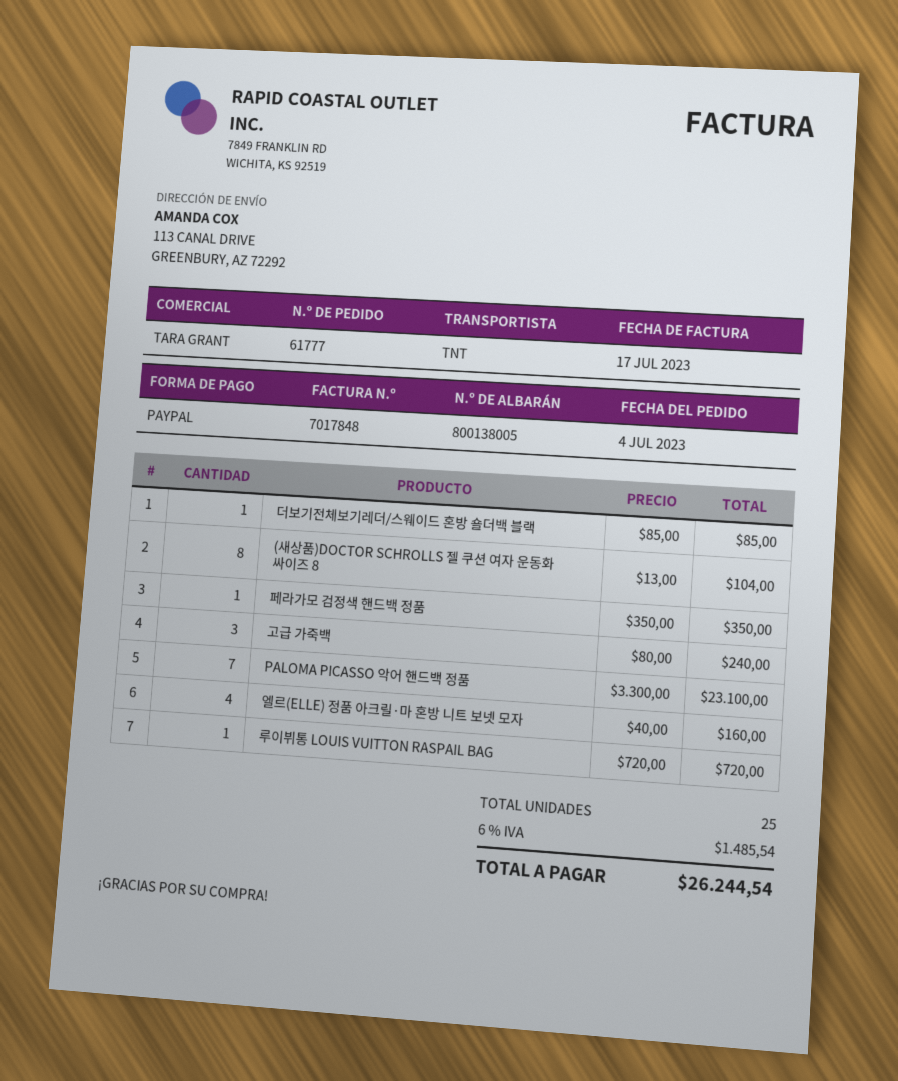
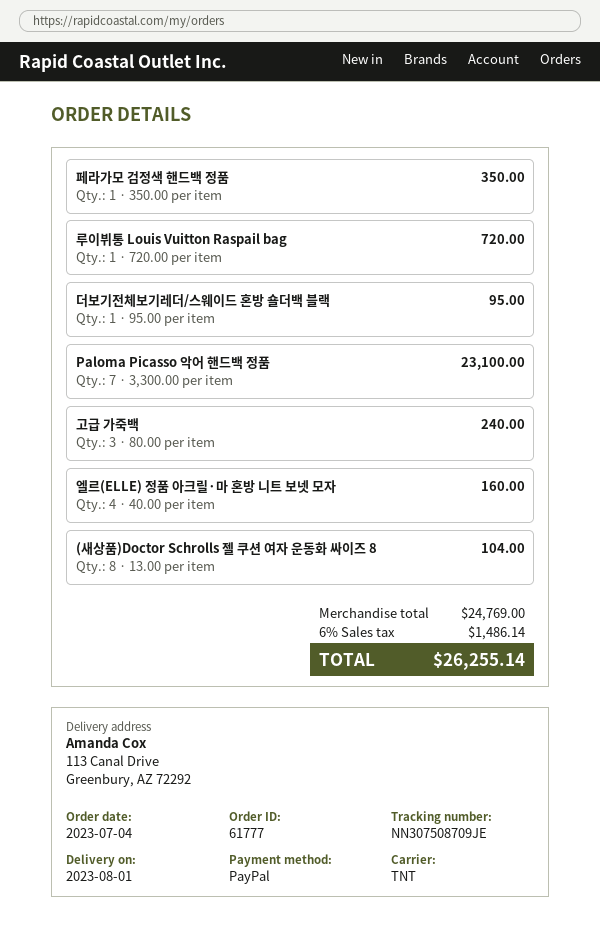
더보기전체보기레더/스웨이드 혼방 숄더백 블랙: 1 x 85.00 = 85.00 -> 1 x 95.00 = 95.00
tax: 6% = 1485.54 -> 6% = 1486.14
total: 26244.54 -> 26255.14

